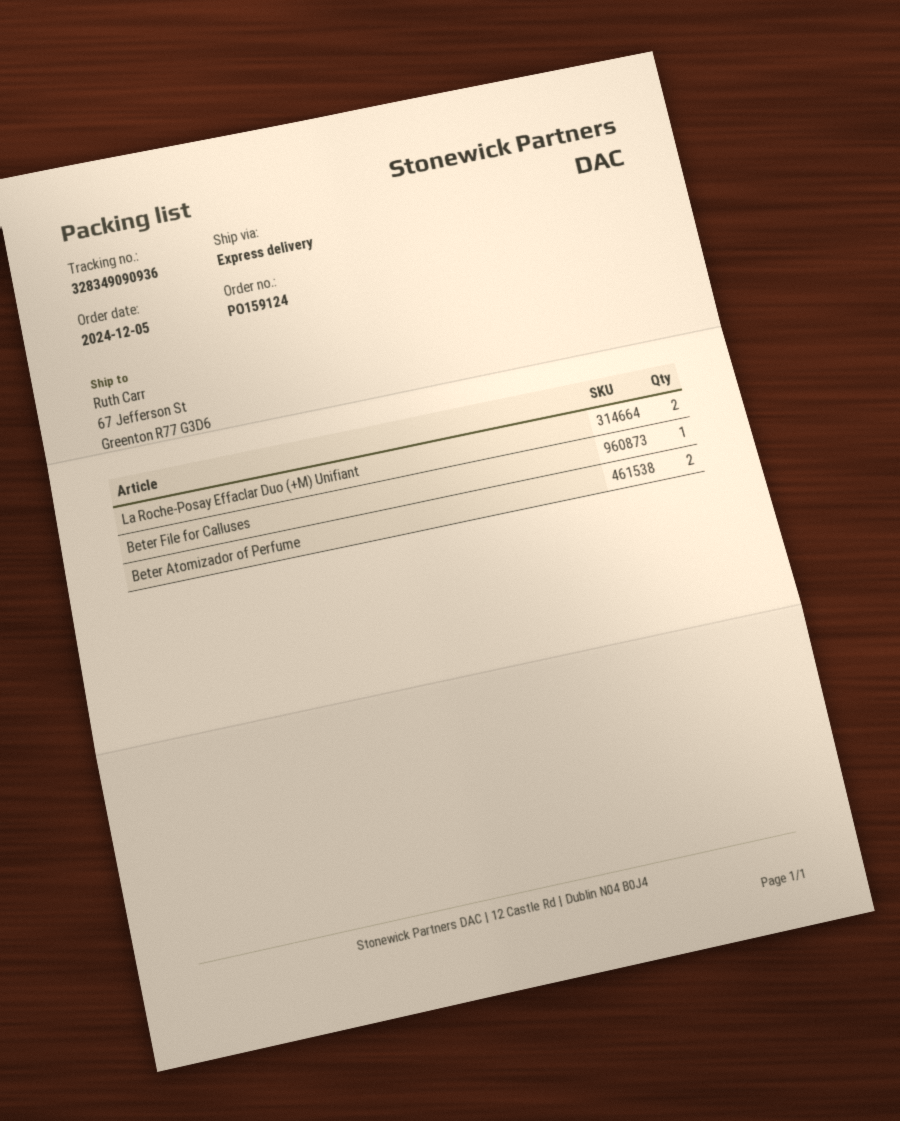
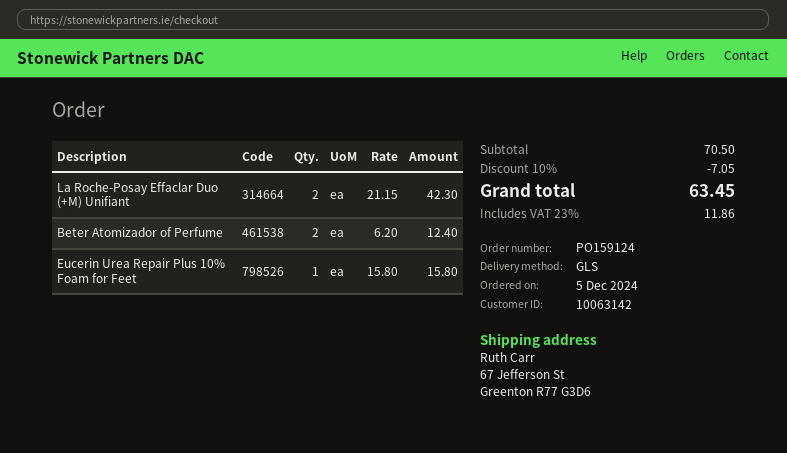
shipping method: express -> GLS
Beter File for Calluses: 1 -> none
Eucerin Urea Repair Plus 10% Foam for Feet: none -> 1

